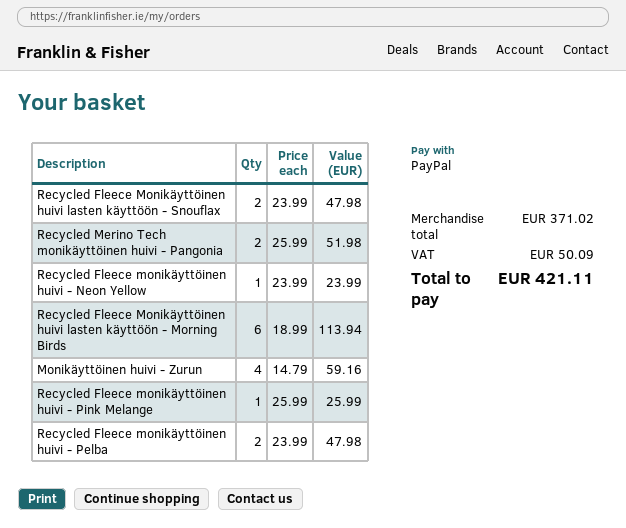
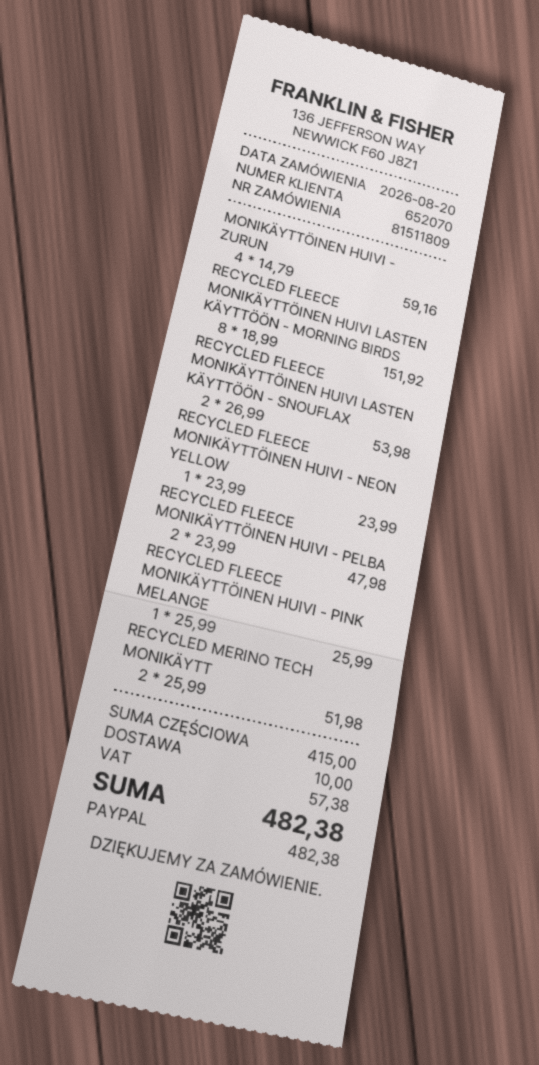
Recycled Fleece Monikäyttöinen huivi lasten käyttöön - Snouflax: 2 x 23.99 = 47.98 -> 2 x 26.99 = 53.98
Recycled Fleece Monikäyttöinen huivi lasten käyttöön - Morning Birds: 6 x 18.99 = 113.94 -> 8 x 18.99 = 151.92
subtotal: 371.02 -> 415.00
shipping: none -> 10.00
tax: 50.09 -> 57.38
total: 421.11 -> 482.38

